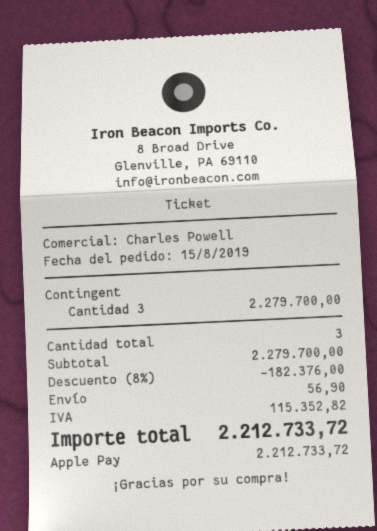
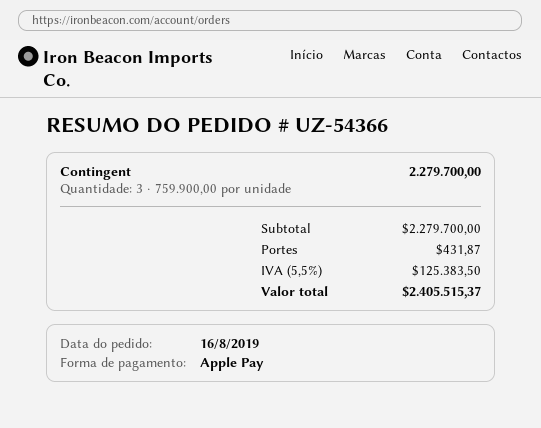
order date: 2019-08-15 -> 2019-08-16
discount: 8% = 182376.00 -> none
shipping: 56.90 -> 431.87
tax: 115352.82 -> 125383.50
total: 2212733.72 -> 2405515.37

